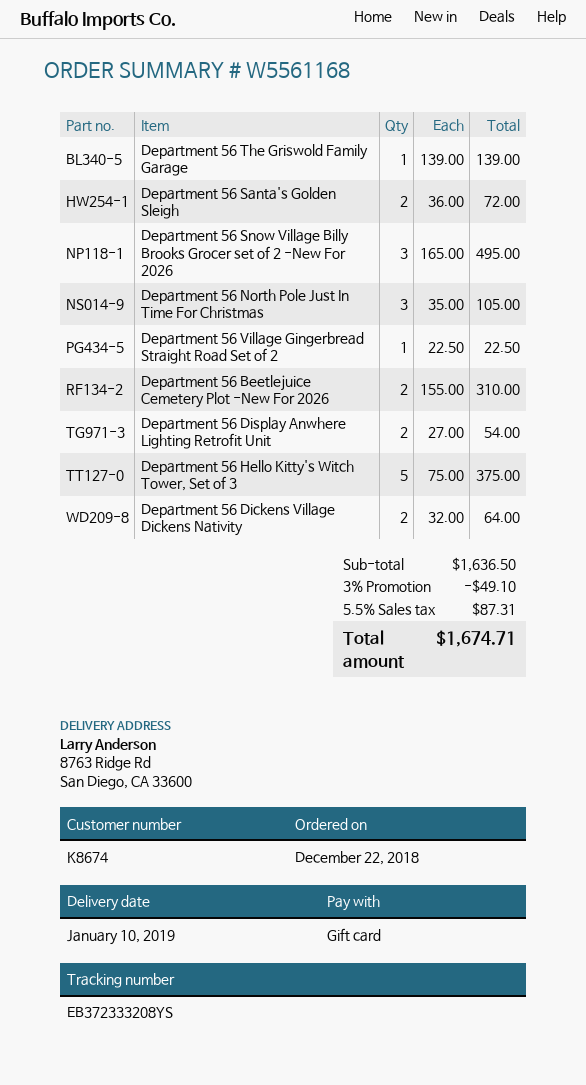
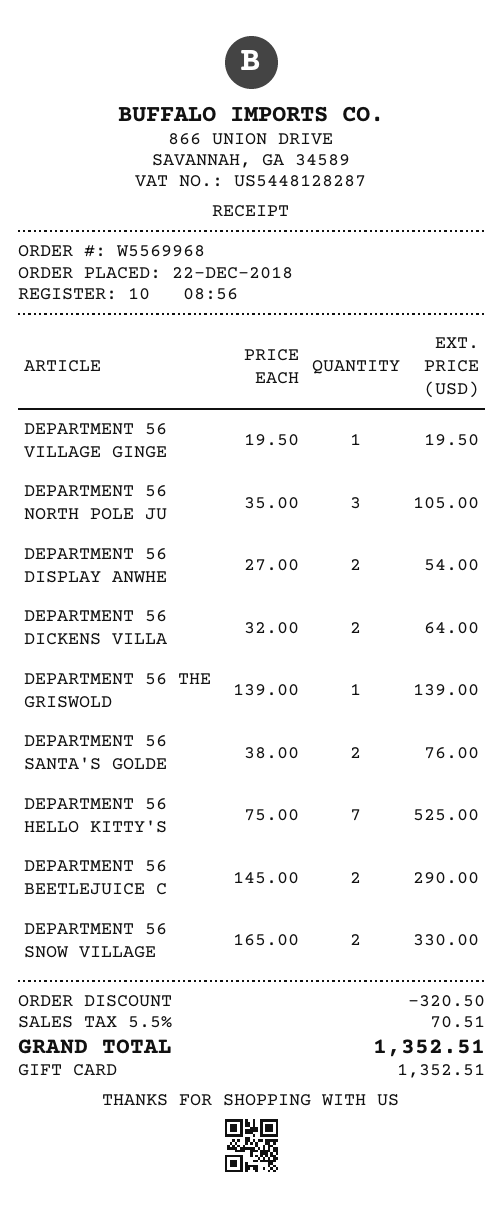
order number: W5561168 -> W5569968
Department 56 Santa's Golden Sleigh: 2 x 36.00 = 72.00 -> 2 x 38.00 = 76.00
Department 56 Snow Village Billy Brooks Grocer set of 2 -New For 2026: 3 x 165.00 = 495.00 -> 2 x 165.00 = 330.00
Department 56 Village Gingerbread Straight Road Set of 2: 1 x 22.50 = 22.50 -> 1 x 19.50 = 19.50
Department 56 Beetlejuice Cemetery Plot -New For 2026: 2 x 155.00 = 310.00 -> 2 x 145.00 = 290.00
Department 56 Hello Kitty's Witch Tower, Set of 3: 5 x 75.00 = 375.00 -> 7 x 75.00 = 525.00
discount: 49.10 -> 320.50
tax: 5.5% = 87.31 -> 5.5% = 70.51
total: 1674.71 -> 1352.51

